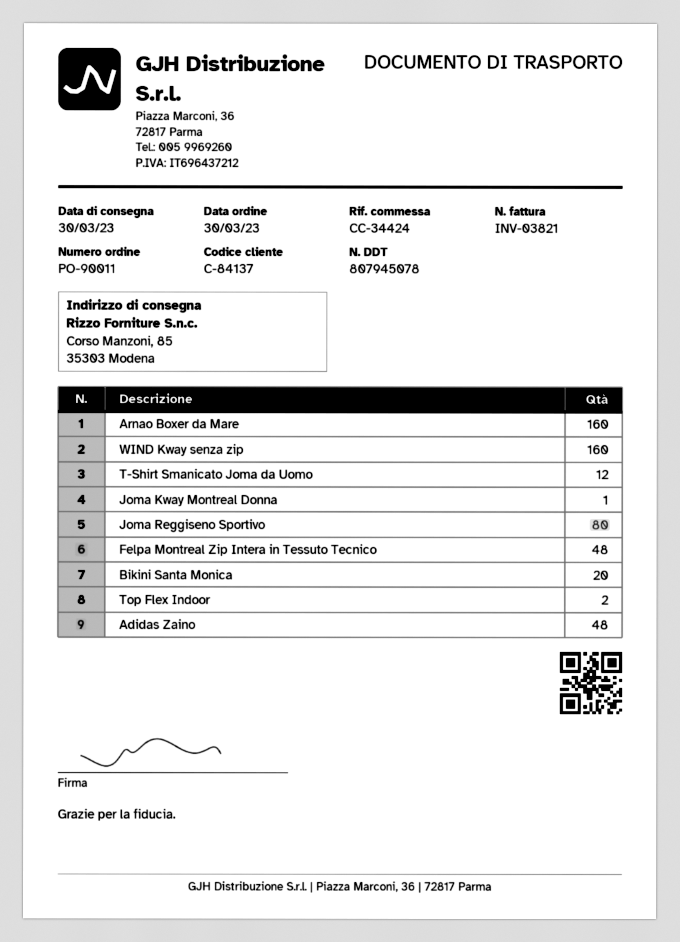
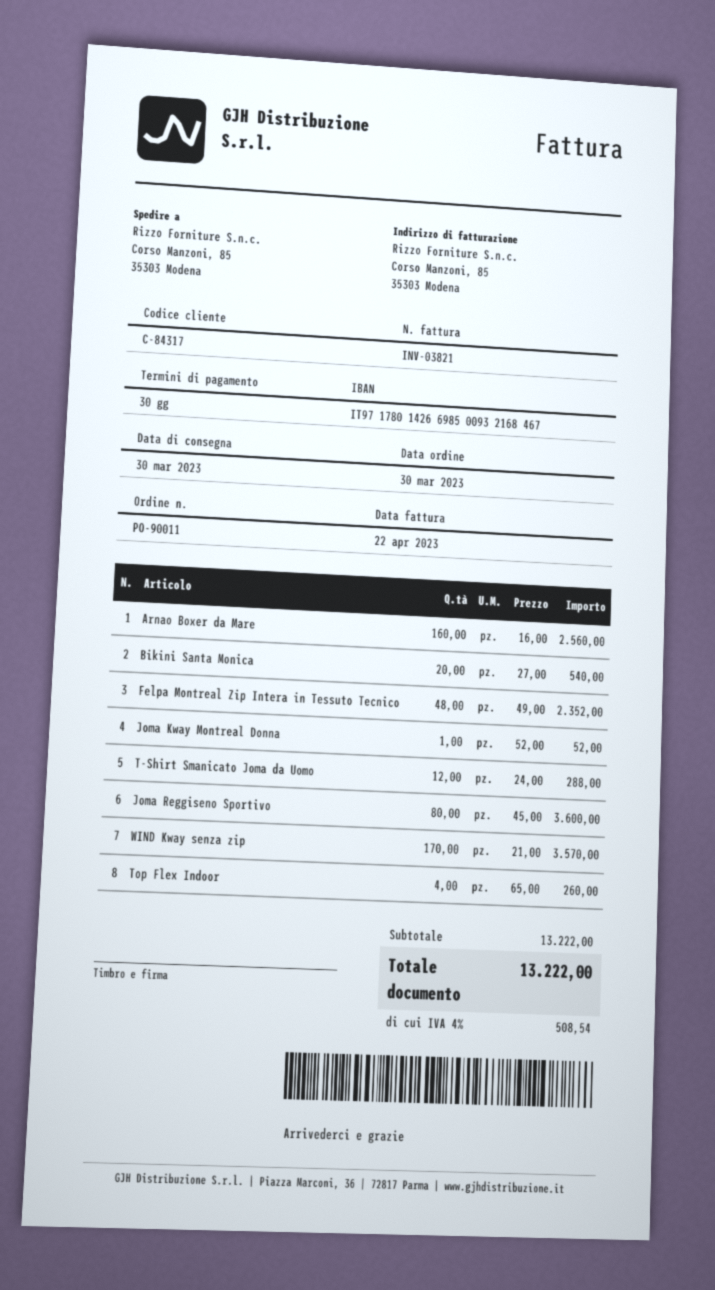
customer number: C-84137 -> C-84317
WIND Kway senza zip: 160 -> 170
Top Flex Indoor: 2 -> 4
Adidas Zaino: 48 -> none

